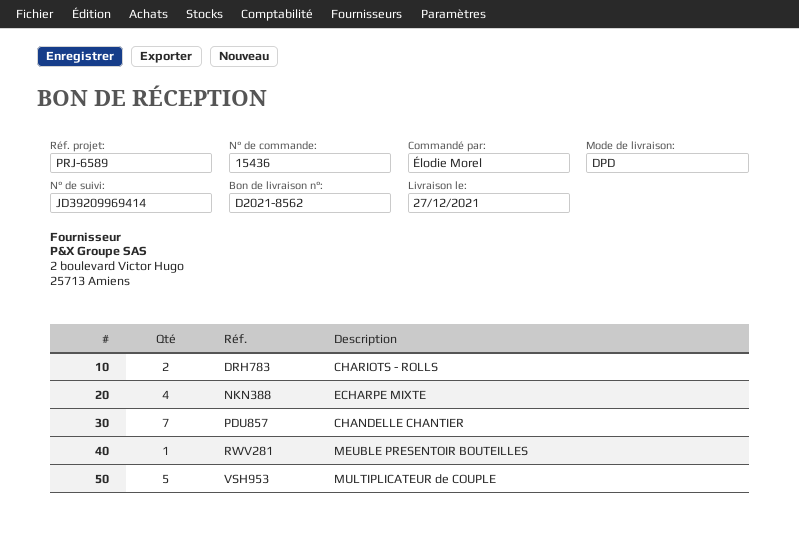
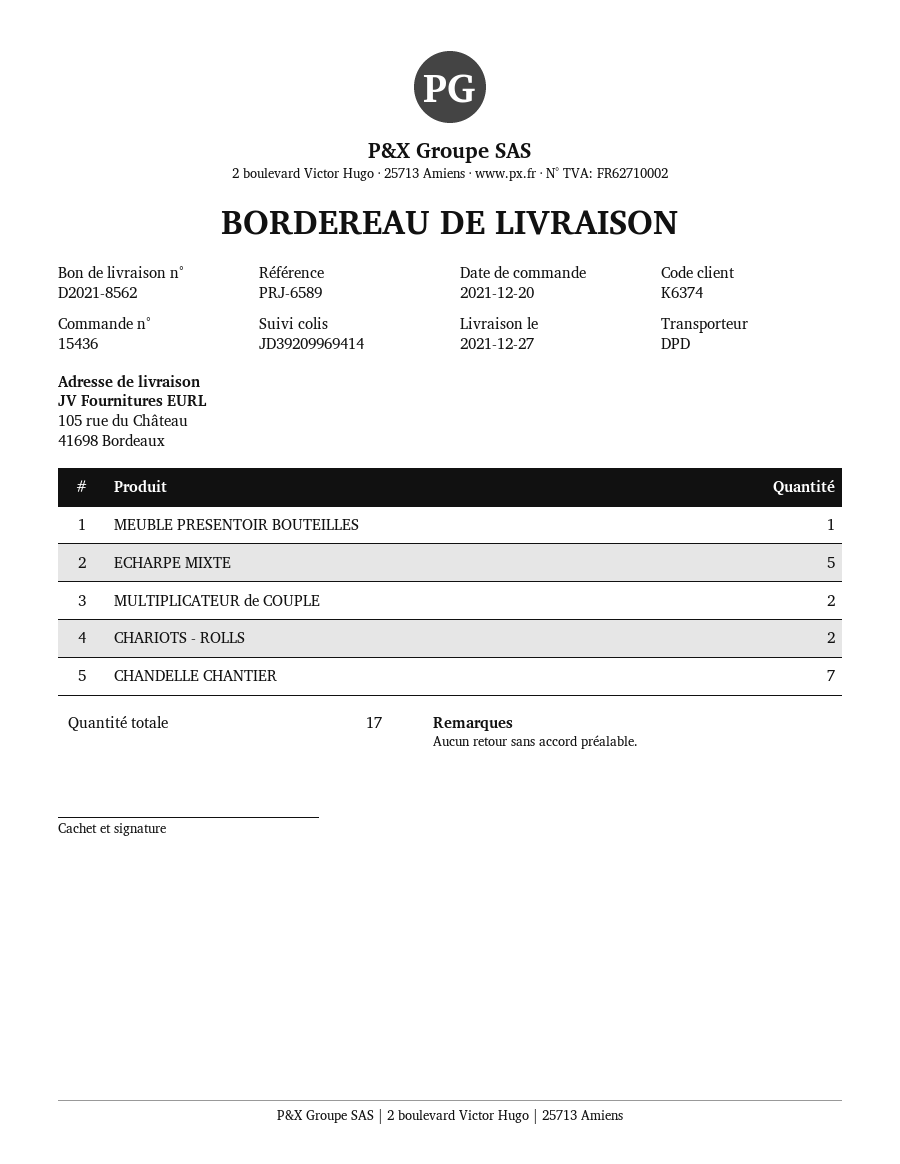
ECHARPE MIXTE: 4 -> 5
MULTIPLICATEUR de COUPLE: 5 -> 2

